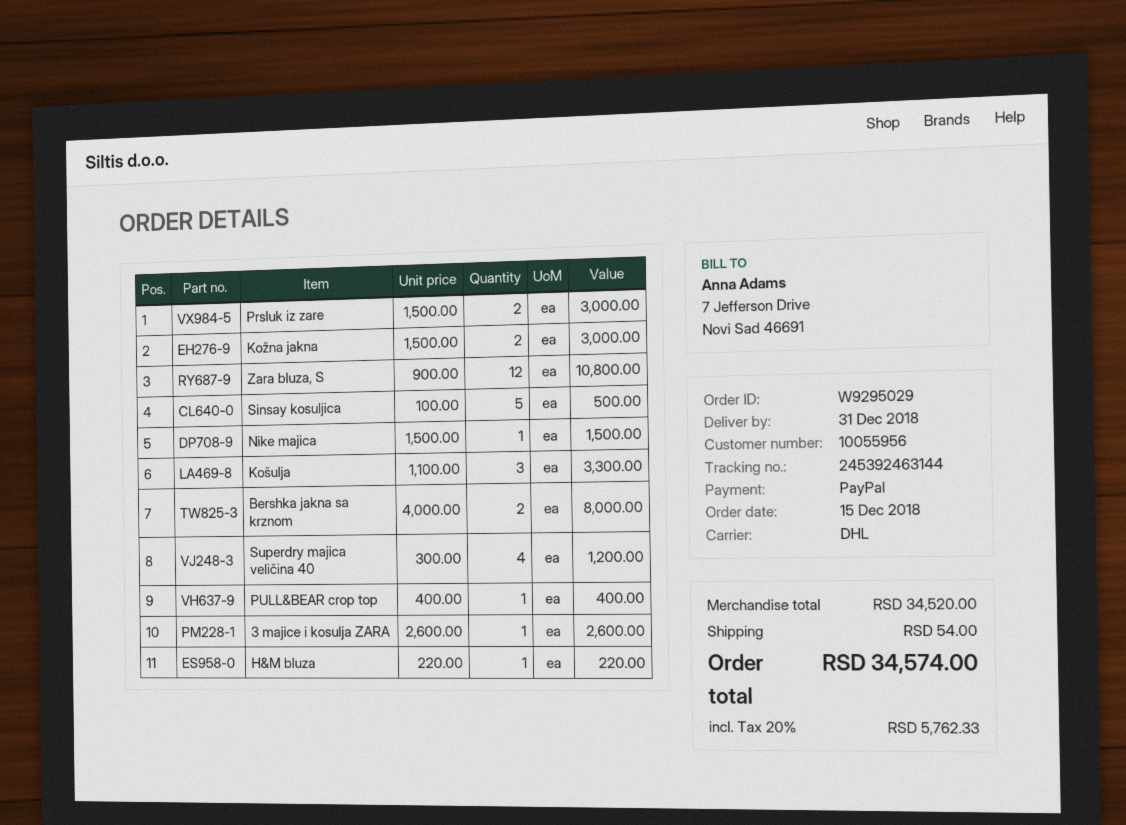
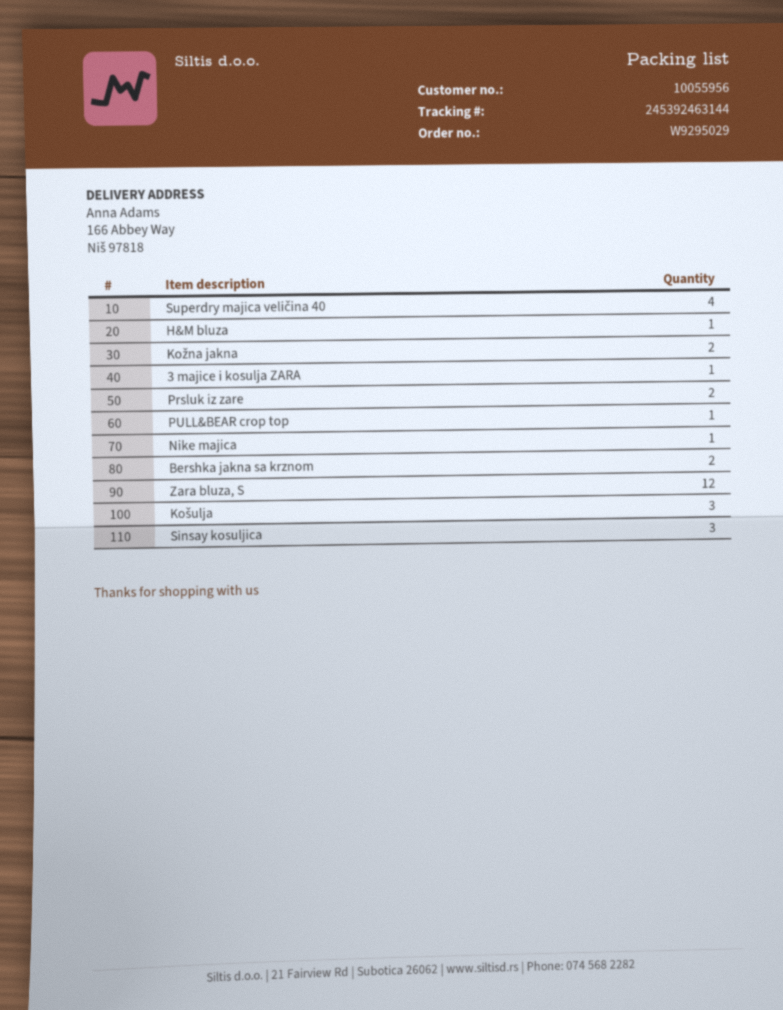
Sinsay kosuljica: 5 -> 3

